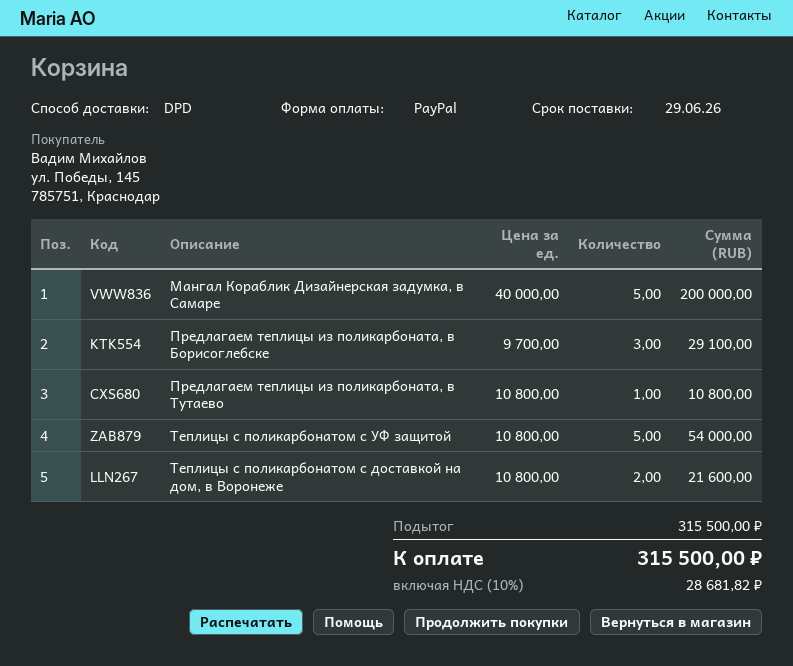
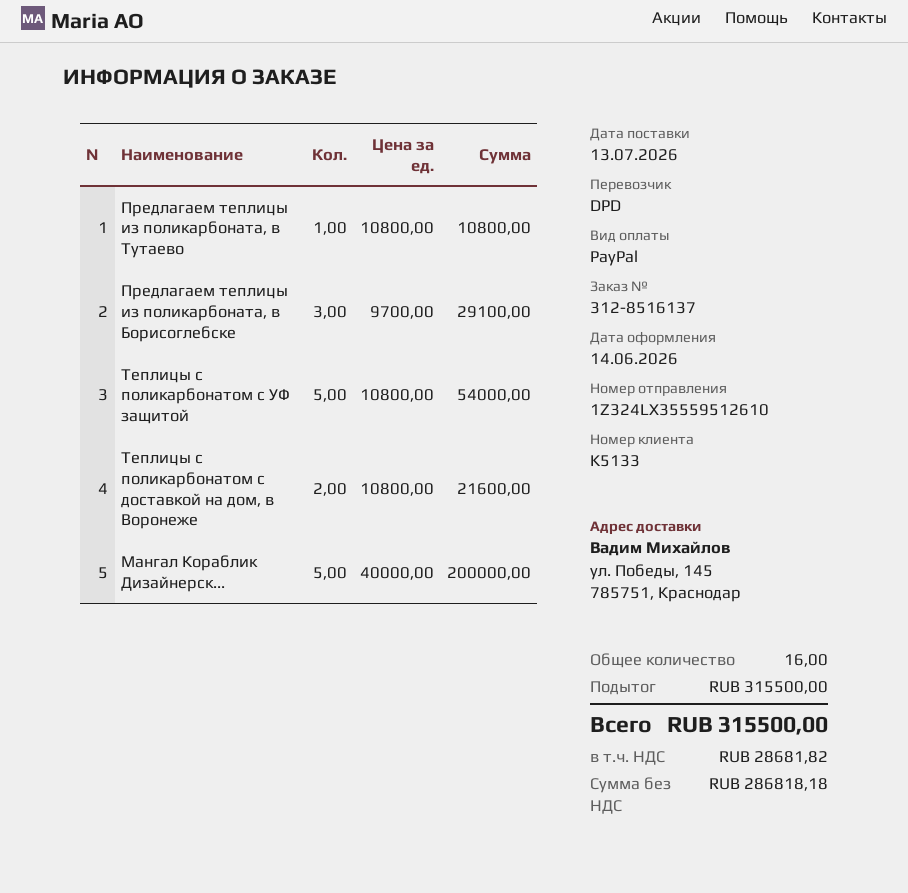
delivery date: 2026-06-29 -> 2026-07-13

